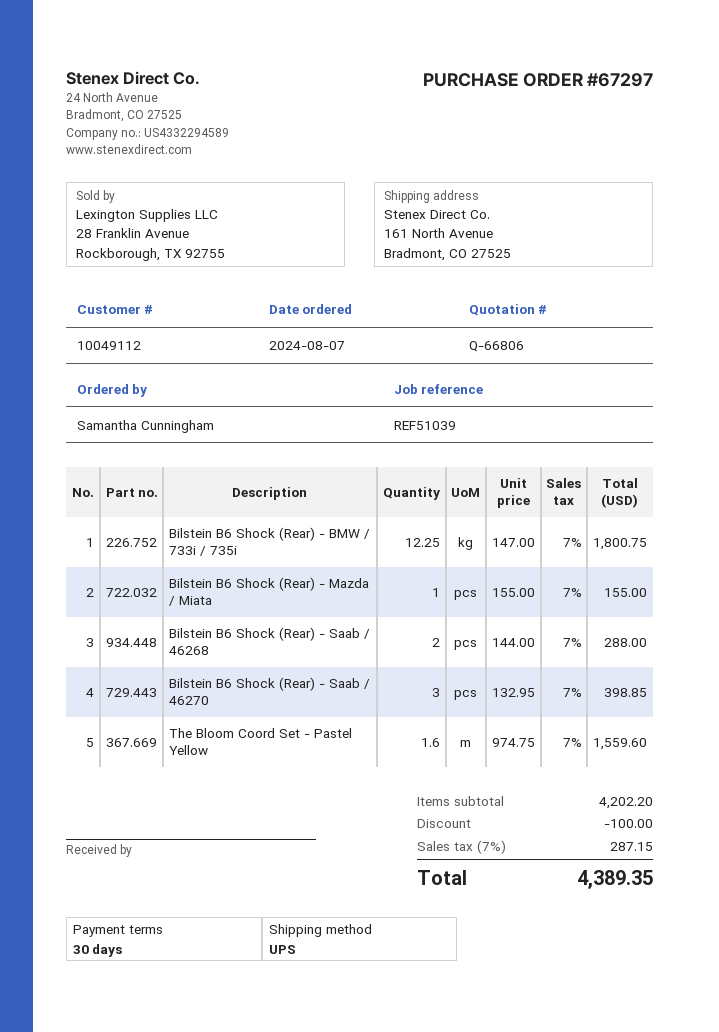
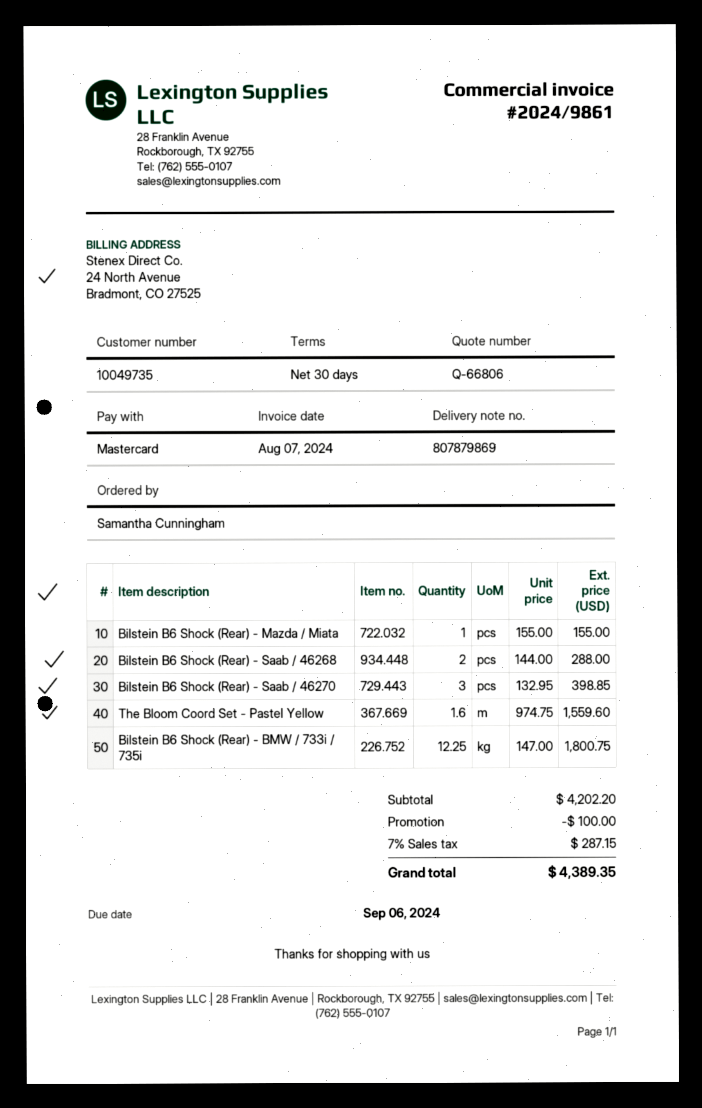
customer number: 10049112 -> 10049735

